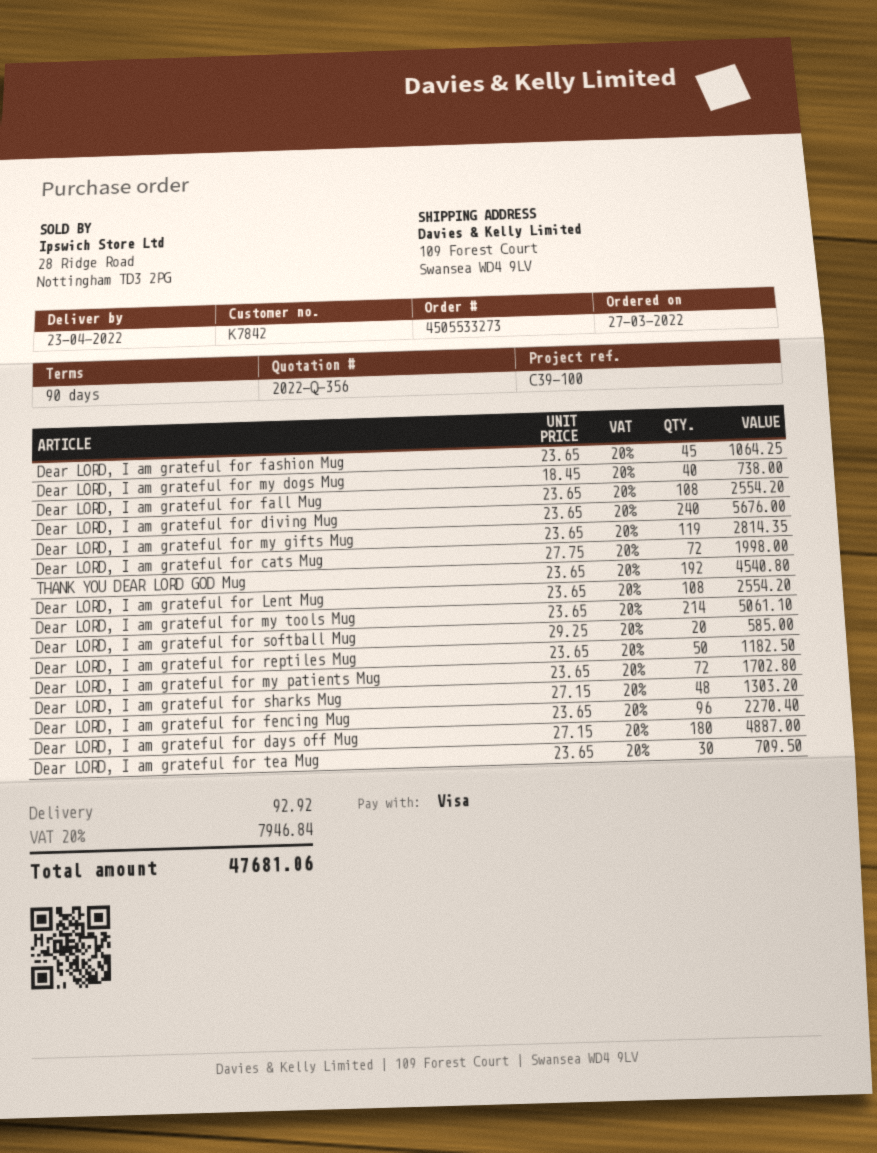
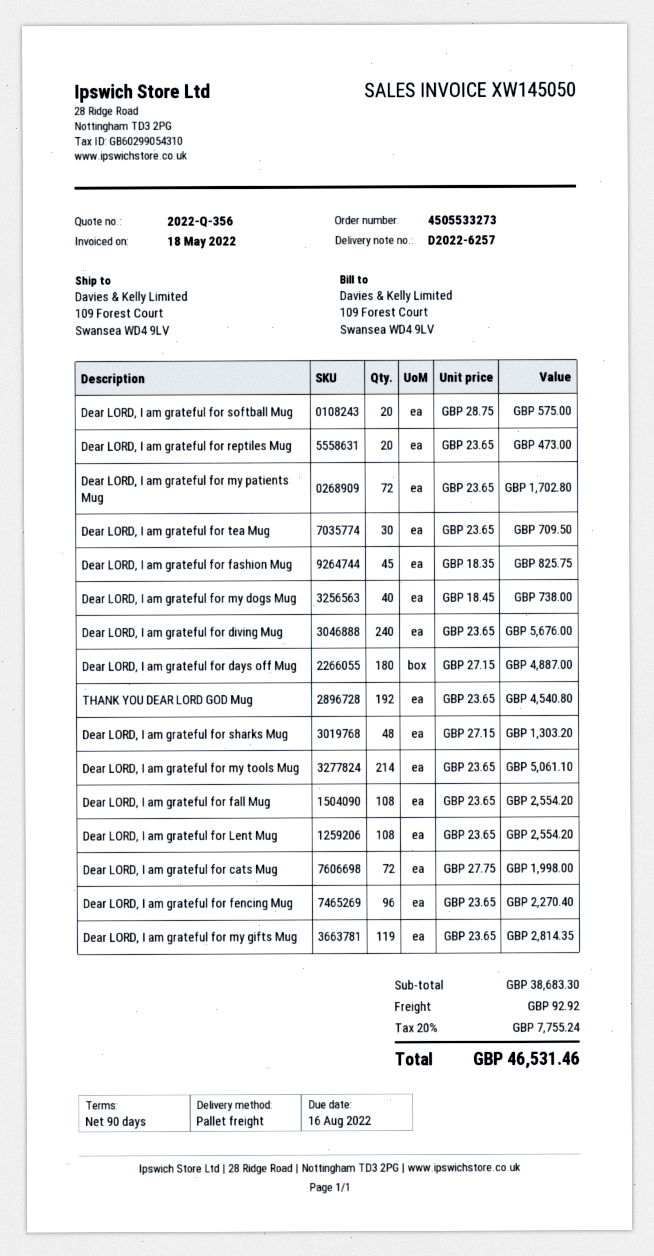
Dear LORD, I am grateful for fashion Mug: 45 x 23.65 = 1064.25 -> 45 x 18.35 = 825.75
Dear LORD, I am grateful for softball Mug: 20 x 29.25 = 585.00 -> 20 x 28.75 = 575.00
Dear LORD, I am grateful for reptiles Mug: 50 x 23.65 = 1182.50 -> 20 x 23.65 = 473.00
tax: 20% = 7946.84 -> 20% = 7755.24
total: 47681.06 -> 46531.46

